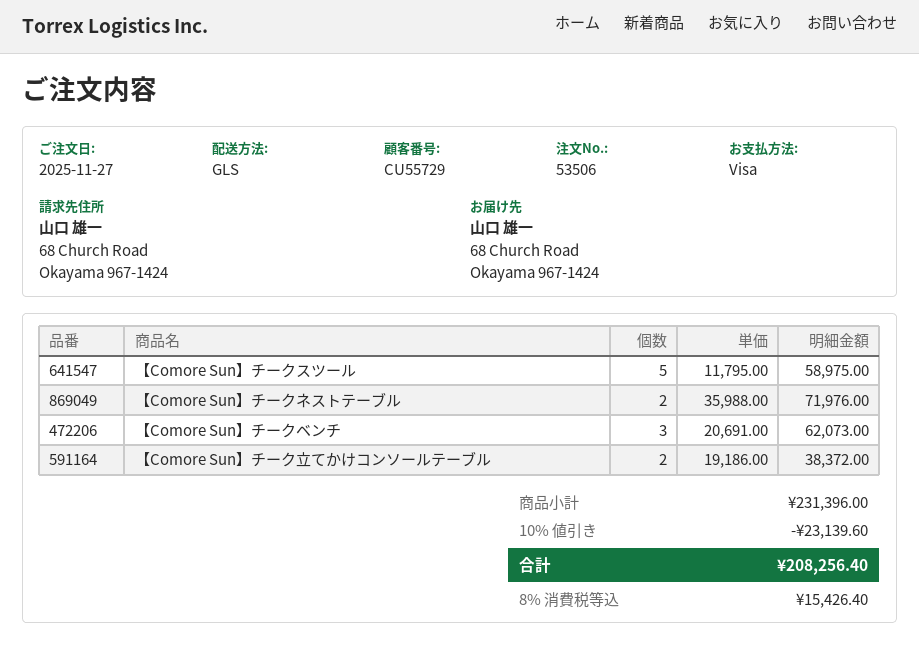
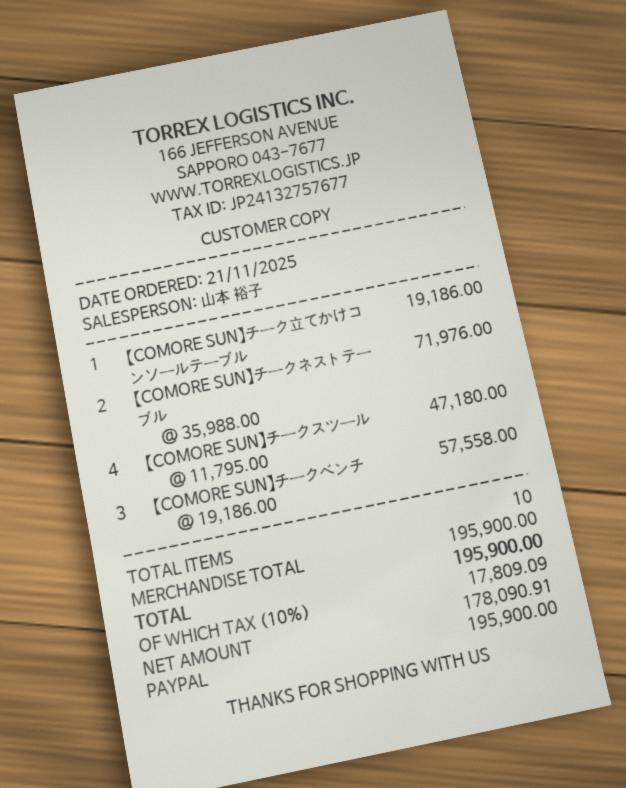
order date: 2025-11-27 -> 2025-11-21
payment method: Visa -> PayPal
【Comore Sun】チークスツール: 5 x 11795.00 = 58975.00 -> 4 x 11795.00 = 47180.00
【Comore Sun】チークベンチ: 3 x 20691.00 = 62073.00 -> 3 x 19186.00 = 57558.00
【Comore Sun】チーク立てかけコンソールテーブル: 2 x 19186.00 = 38372.00 -> 1 x 19186.00 = 19186.00
subtotal: 231396.00 -> 195900.00
discount: 10% = 23139.60 -> none
tax: 8% = 15426.40 -> 10% = 17809.09
total: 208256.40 -> 195900.00

